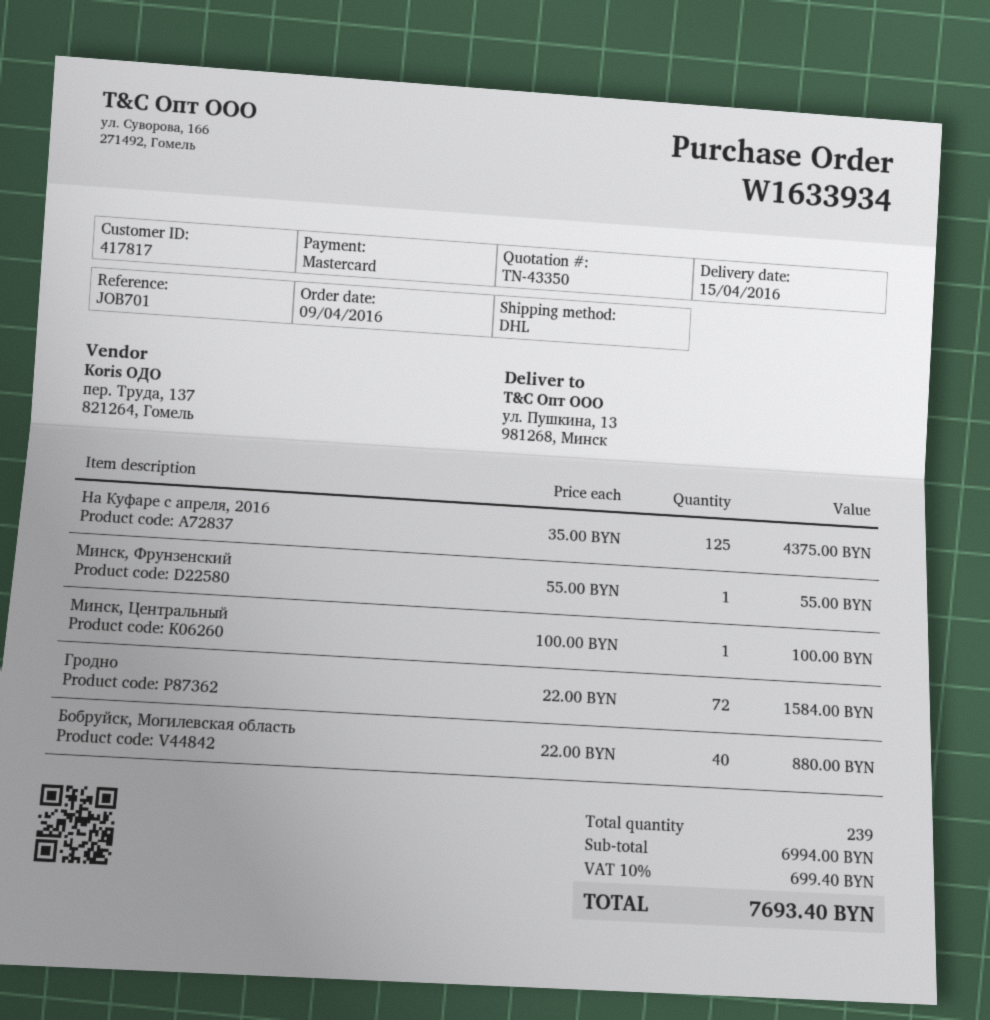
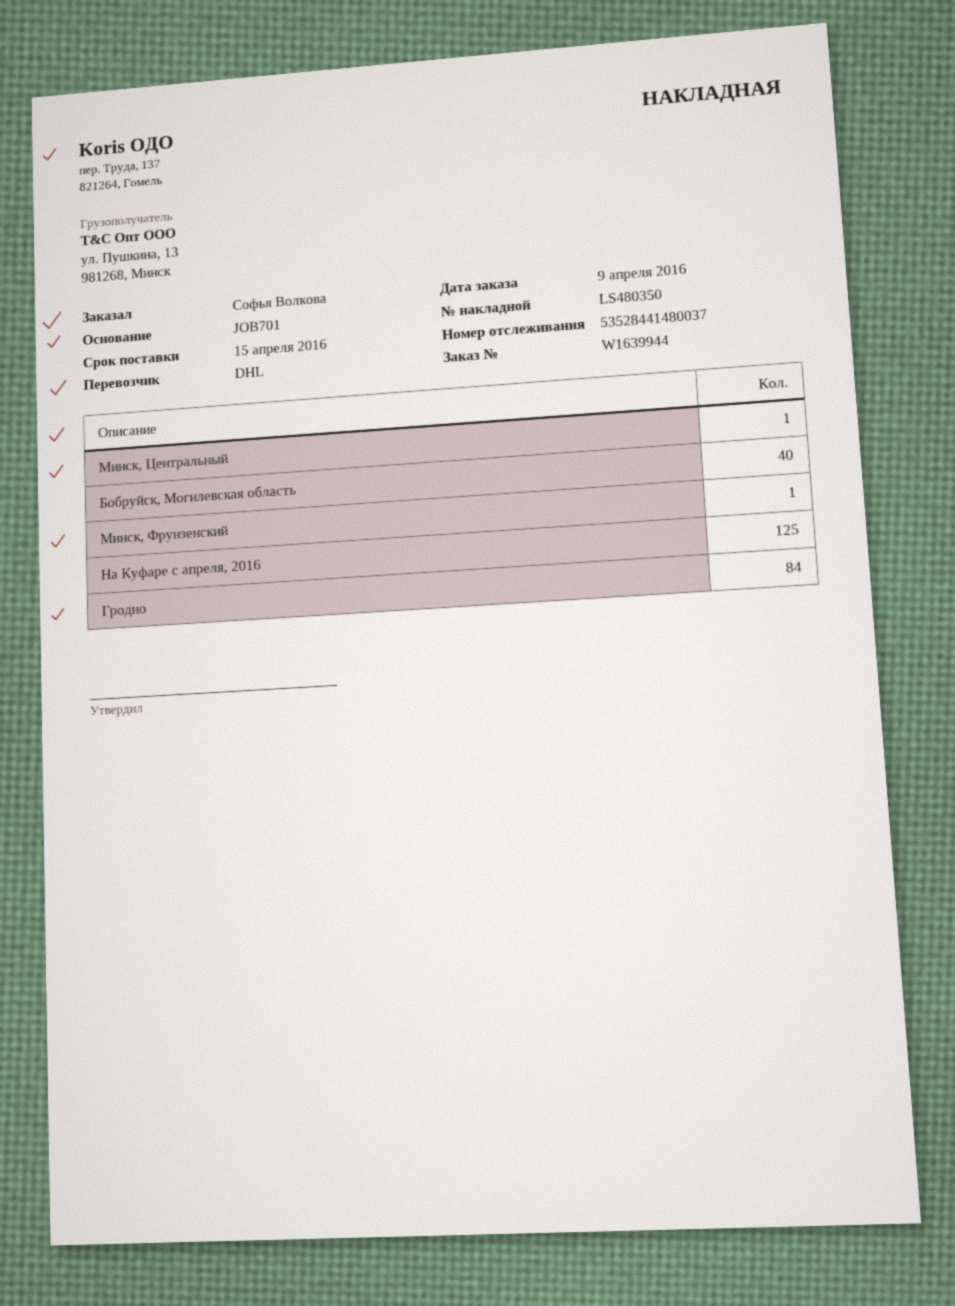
order number: W1633934 -> W1639944
Гродно: 72 -> 84

